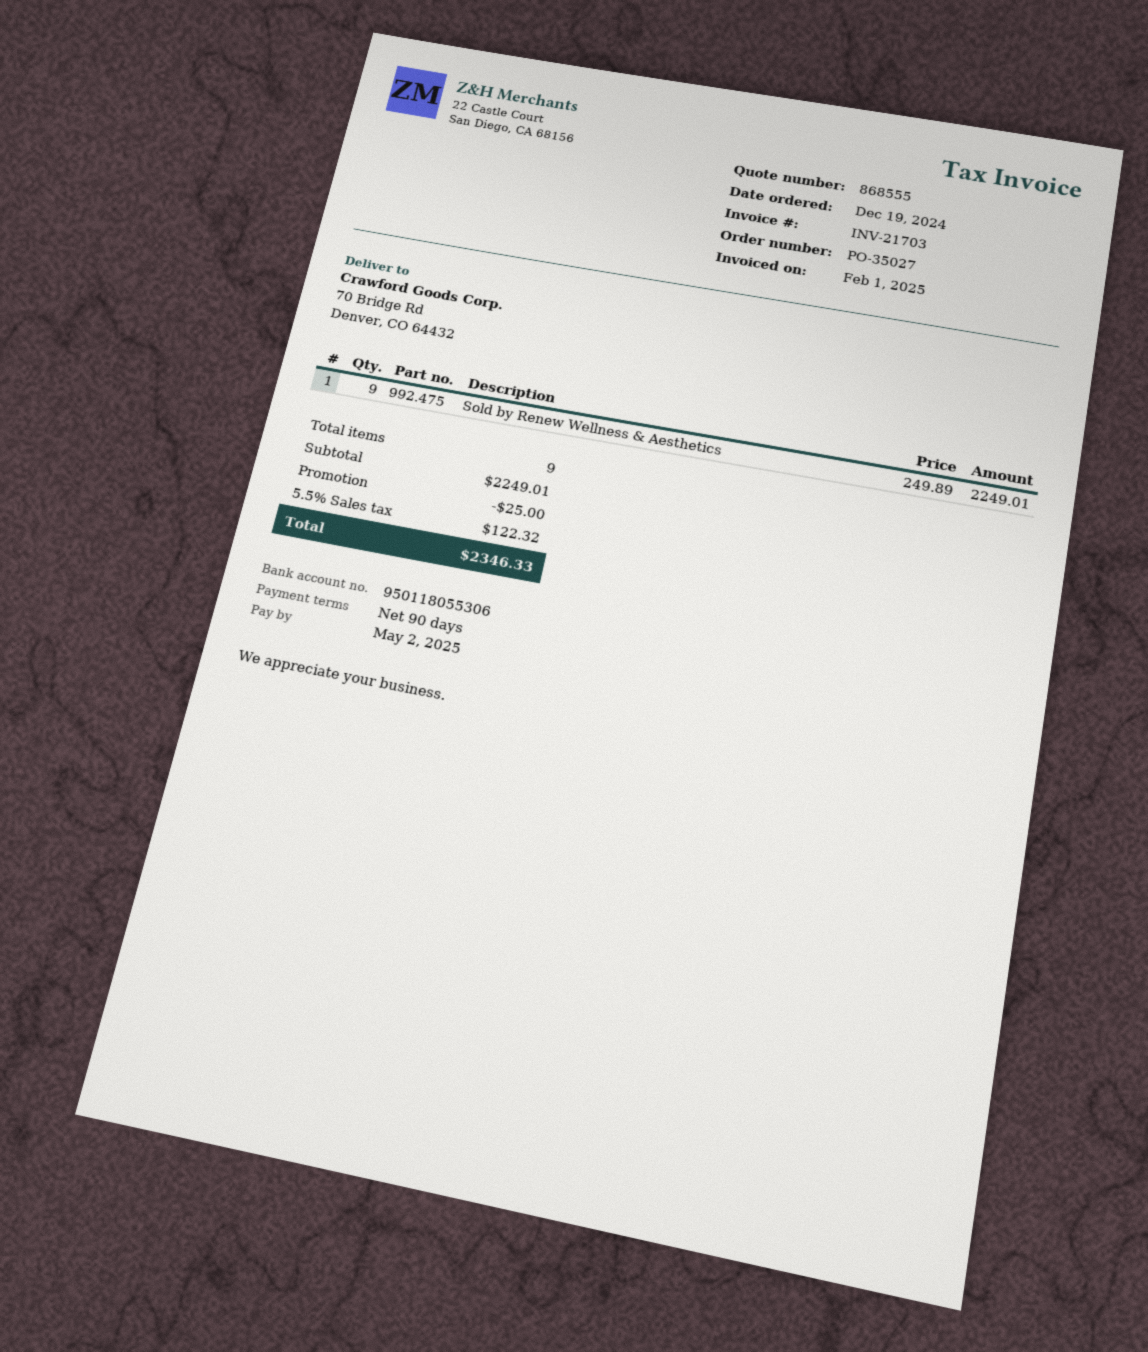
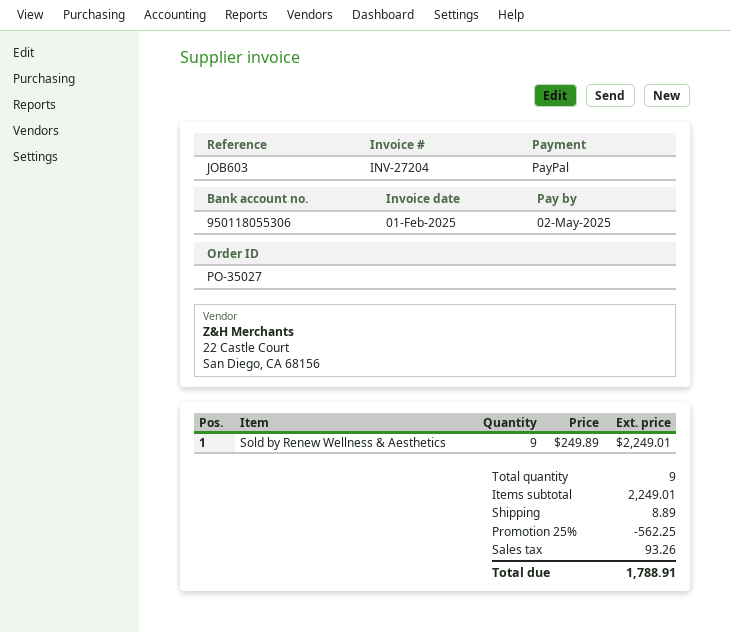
invoice number: INV-21703 -> INV-27204
discount: 25.00 -> 562.25
shipping: none -> 8.89
tax: 122.32 -> 93.26
total: 2346.33 -> 1788.91

